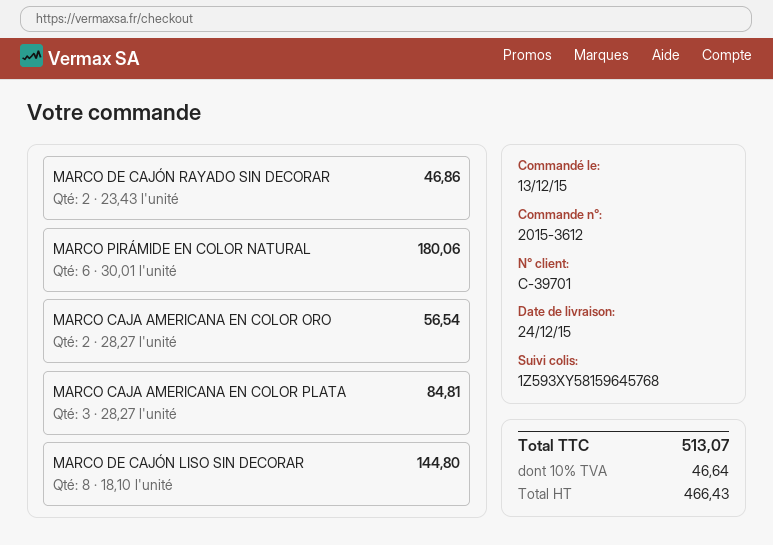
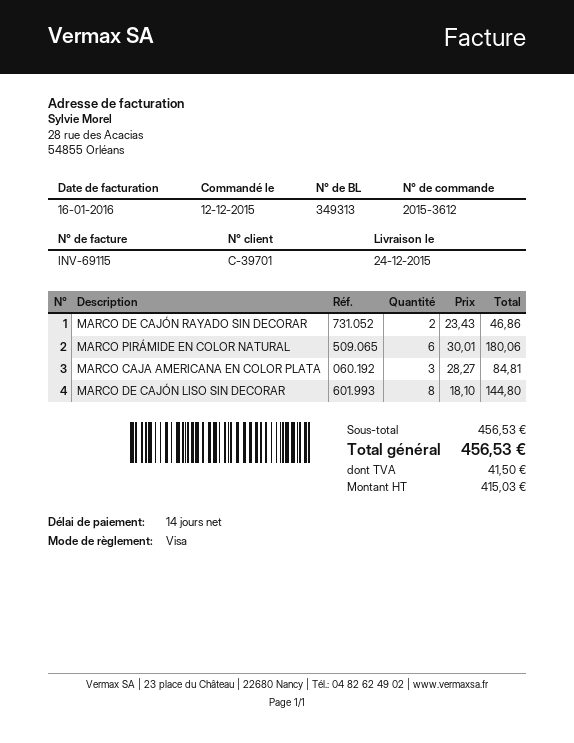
order date: 2015-12-13 -> 2015-12-12
MARCO CAJA AMERICANA EN COLOR ORO: 2 x 28.27 = 56.54 -> none
net: 466.43 -> 415.03
tax: 46.64 -> 41.50
total: 513.07 -> 456.53

